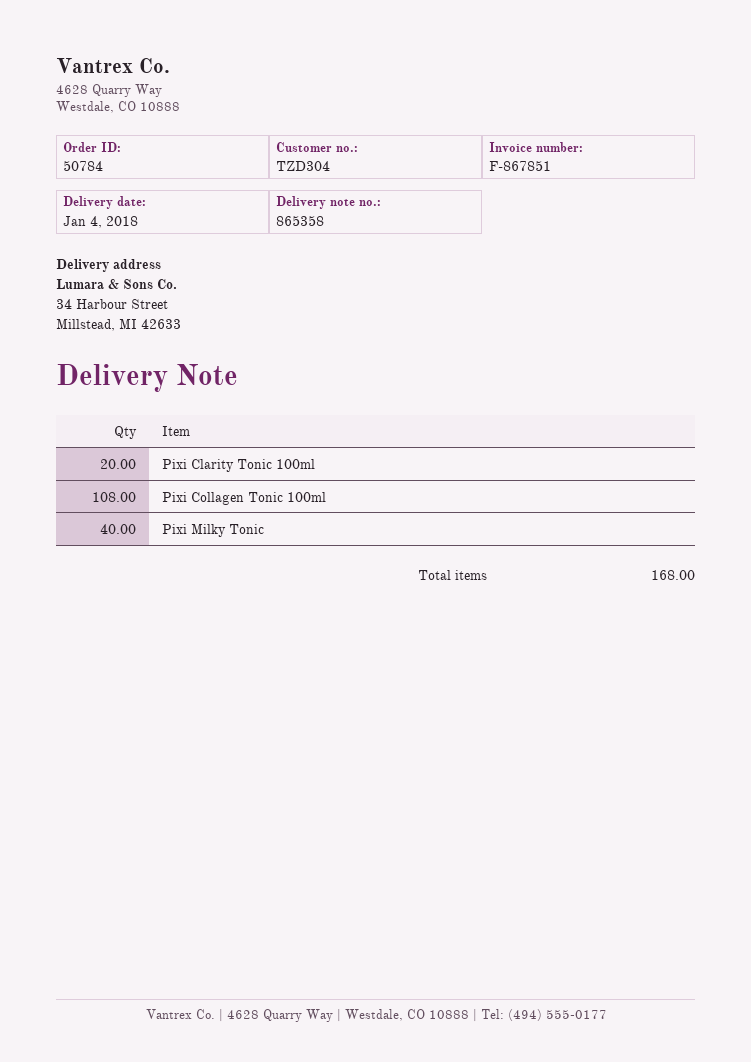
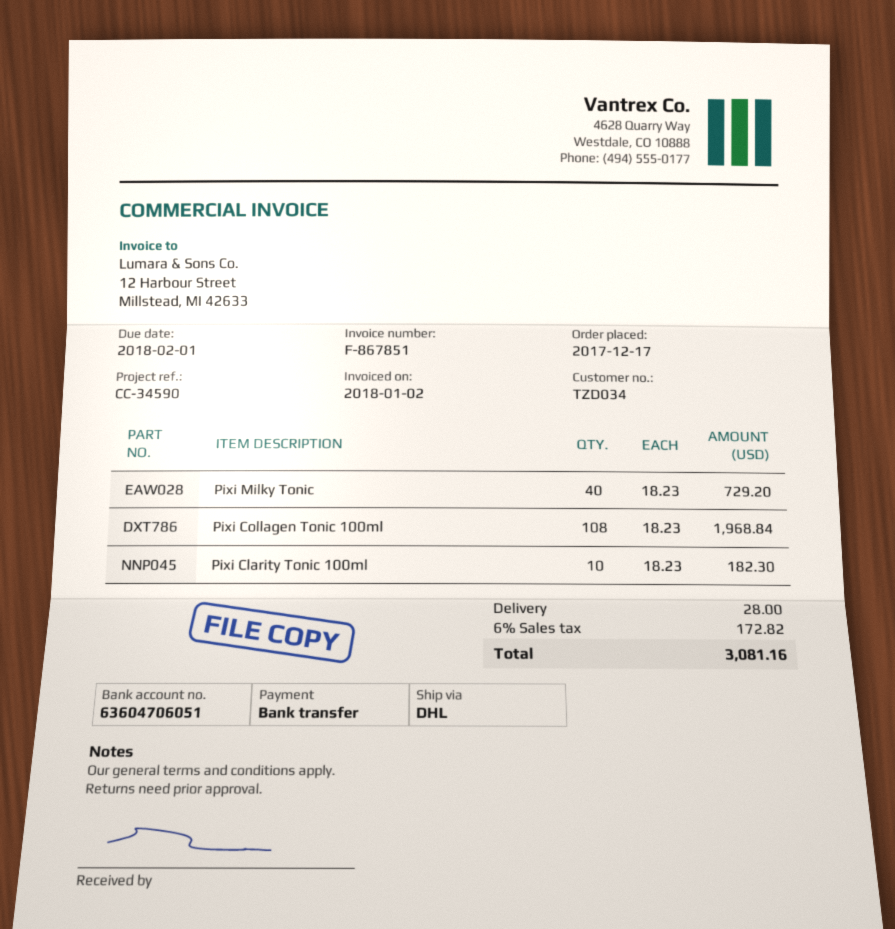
customer number: TZD304 -> TZD034
Pixi Clarity Tonic 100ml: 20 -> 10

